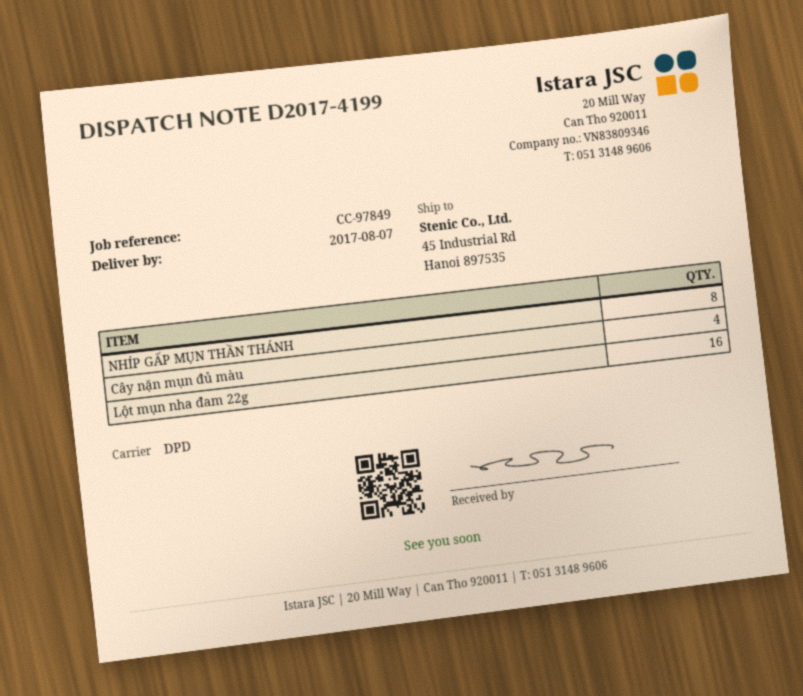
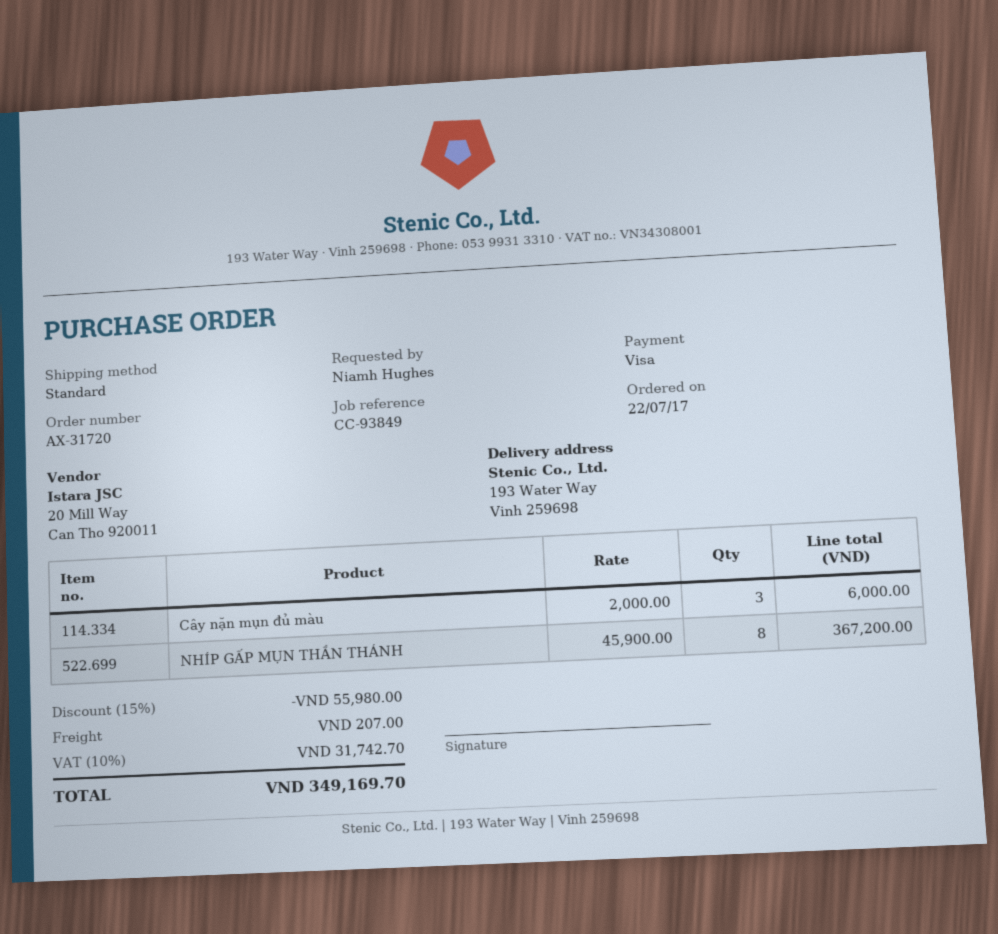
reference: CC-97849 -> CC-93849
shipping method: DPD -> standard
ship to: 45 Industrial Rd, Hanoi 897535 -> 193 Water Way, Vinh 259698
Cây nặn mụn đủ màu: 4 -> 3
Lột mụn nha đam 22g: 16 -> none

